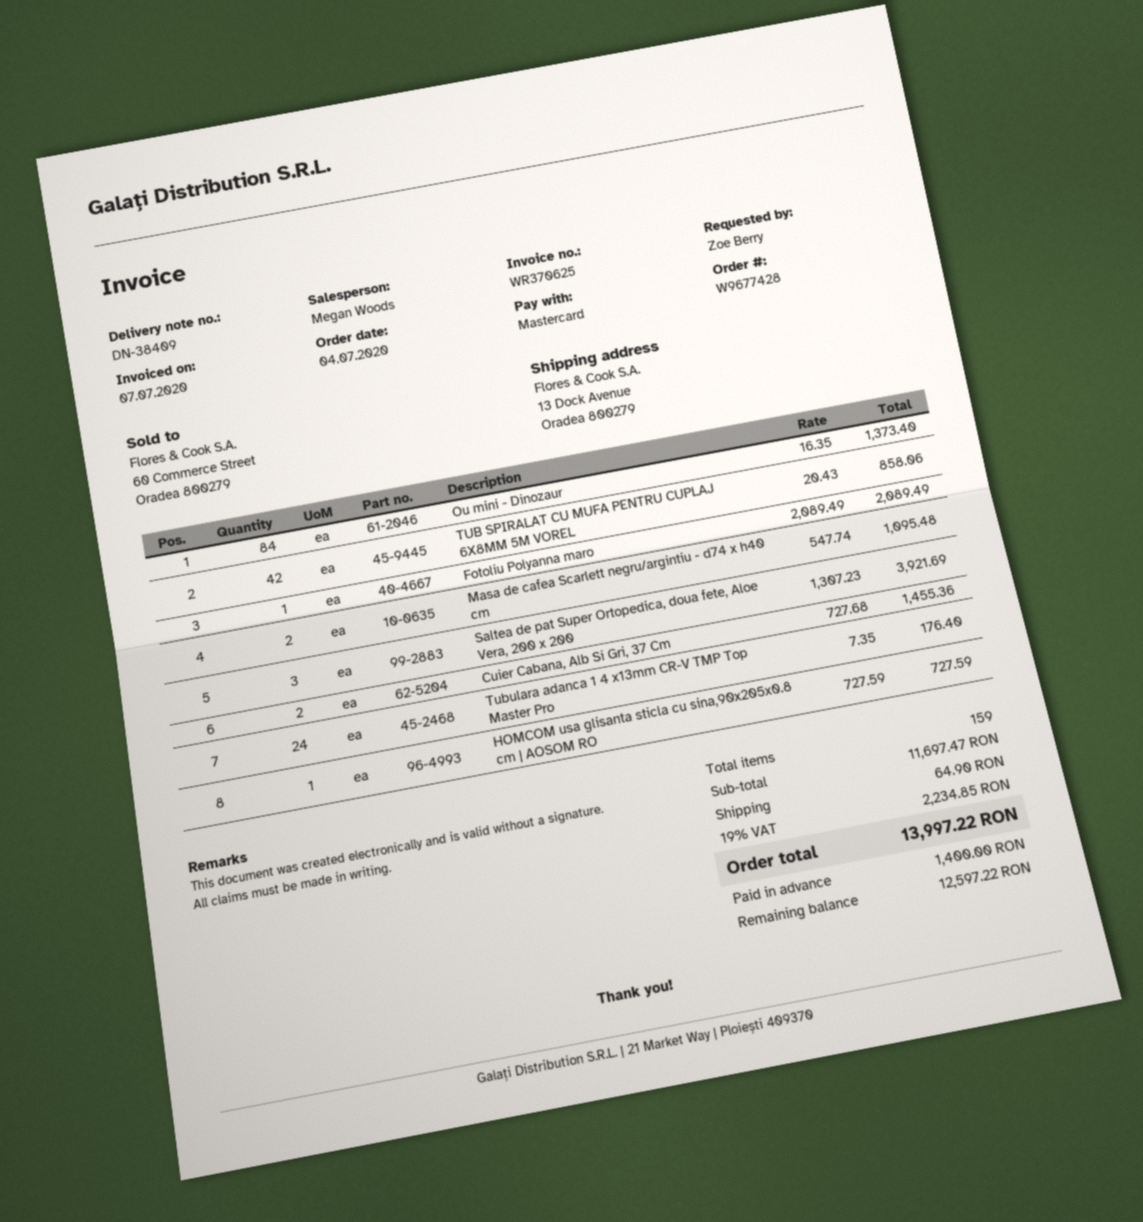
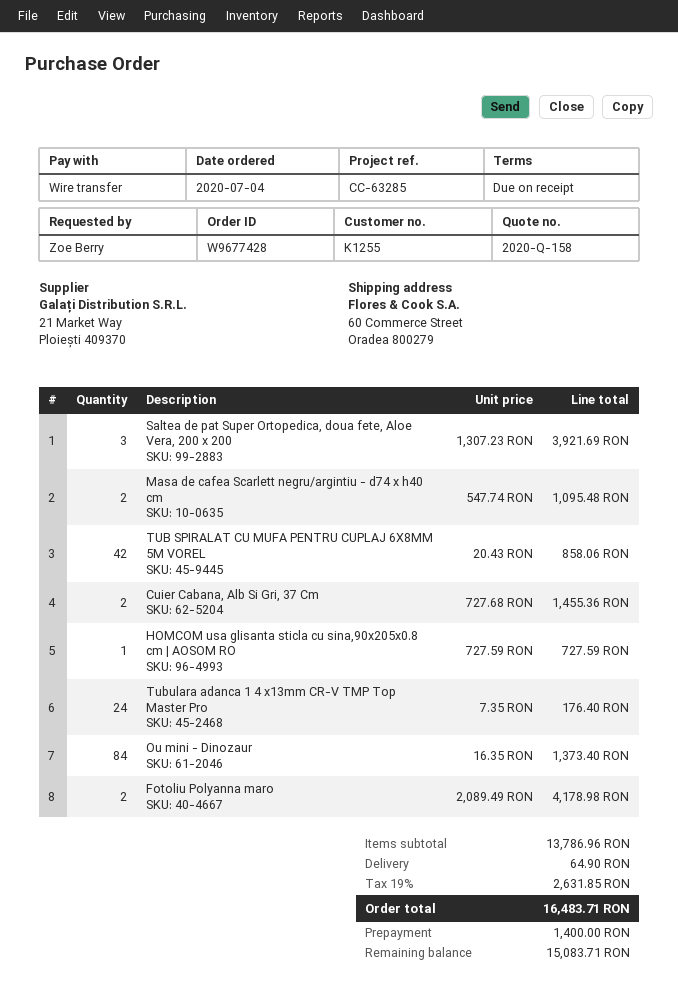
payment method: Mastercard -> bank transfer
ship to: 13 Dock Avenue, Oradea 800279 -> 60 Commerce Street, Oradea 800279
Fotoliu Polyanna maro: 1 x 2089.49 = 2089.49 -> 2 x 2089.49 = 4178.98
subtotal: 11697.47 -> 13786.96
tax: 19% = 2234.85 -> 19% = 2631.85
total: 13997.22 -> 16483.71
balance: 12597.22 -> 15083.71

